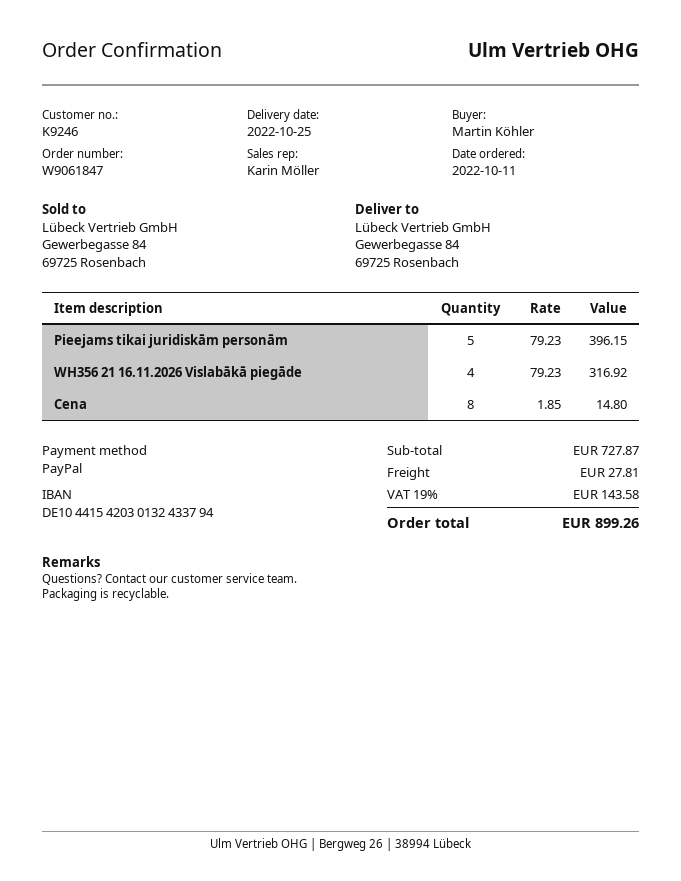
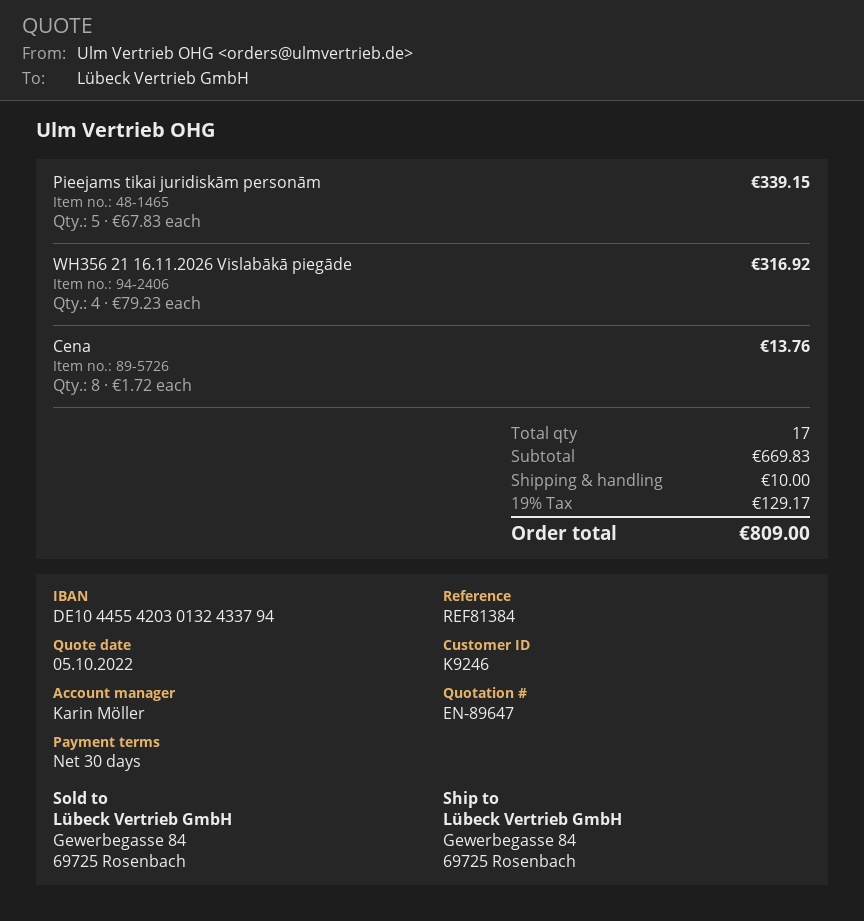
bank account: DE10441542030132433794 -> DE10445542030132433794
Pieejams tikai juridiskām personām: 5 x 79.23 = 396.15 -> 5 x 67.83 = 339.15
Cena: 8 x 1.85 = 14.80 -> 8 x 1.72 = 13.76
subtotal: 727.87 -> 669.83
shipping: 27.81 -> 10.00
tax: 19% = 143.58 -> 19% = 129.17
total: 899.26 -> 809.00

